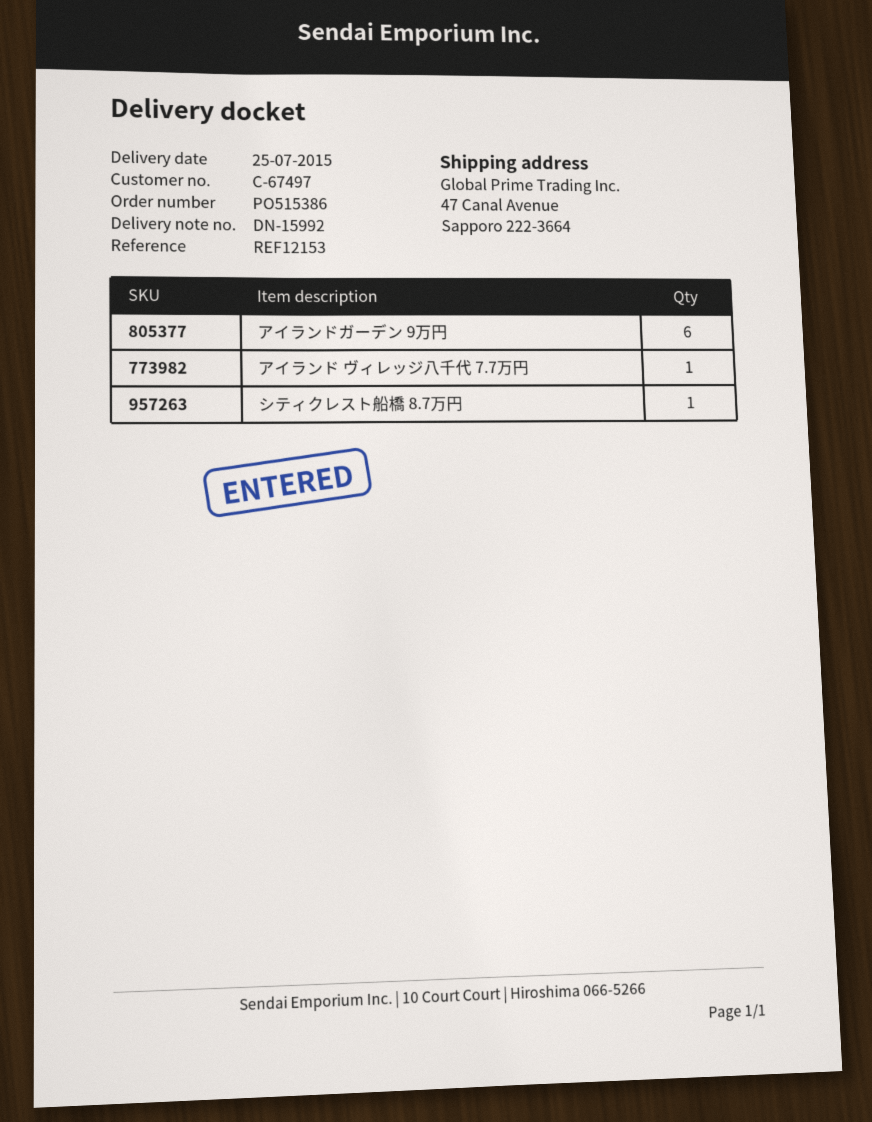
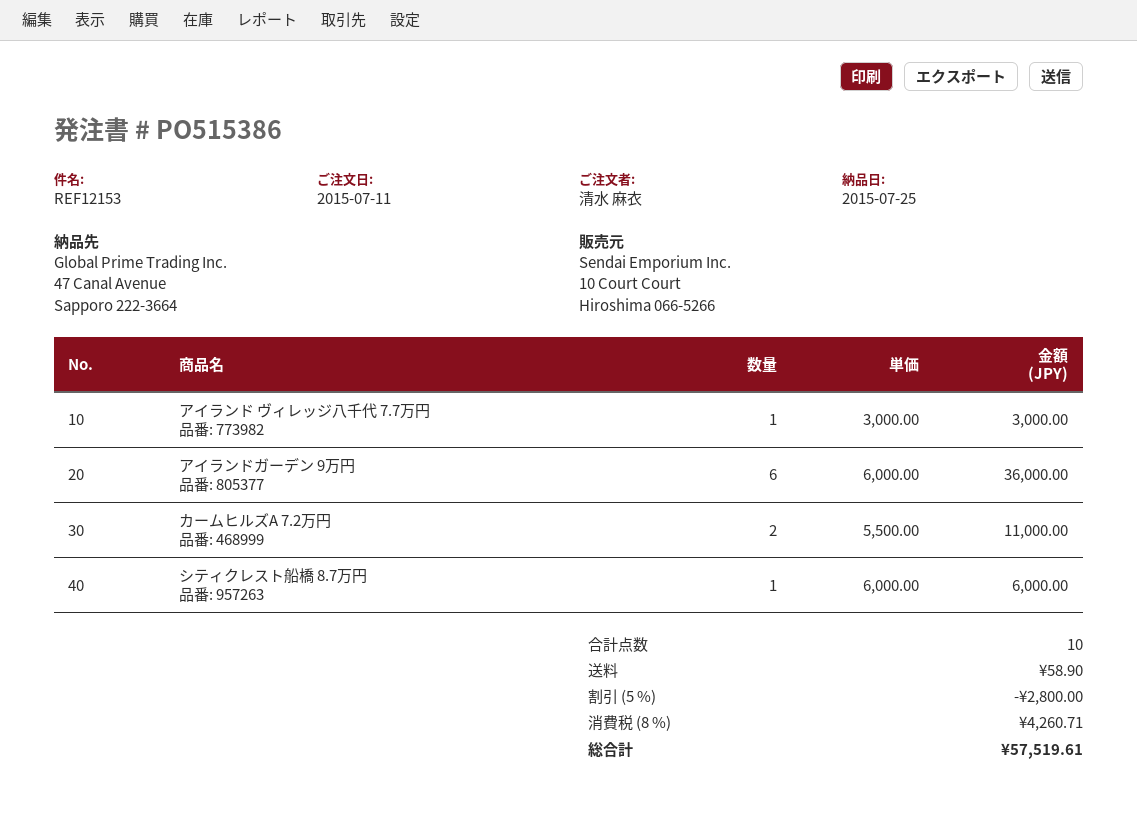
カームヒルズA 7.2万円: none -> 2

